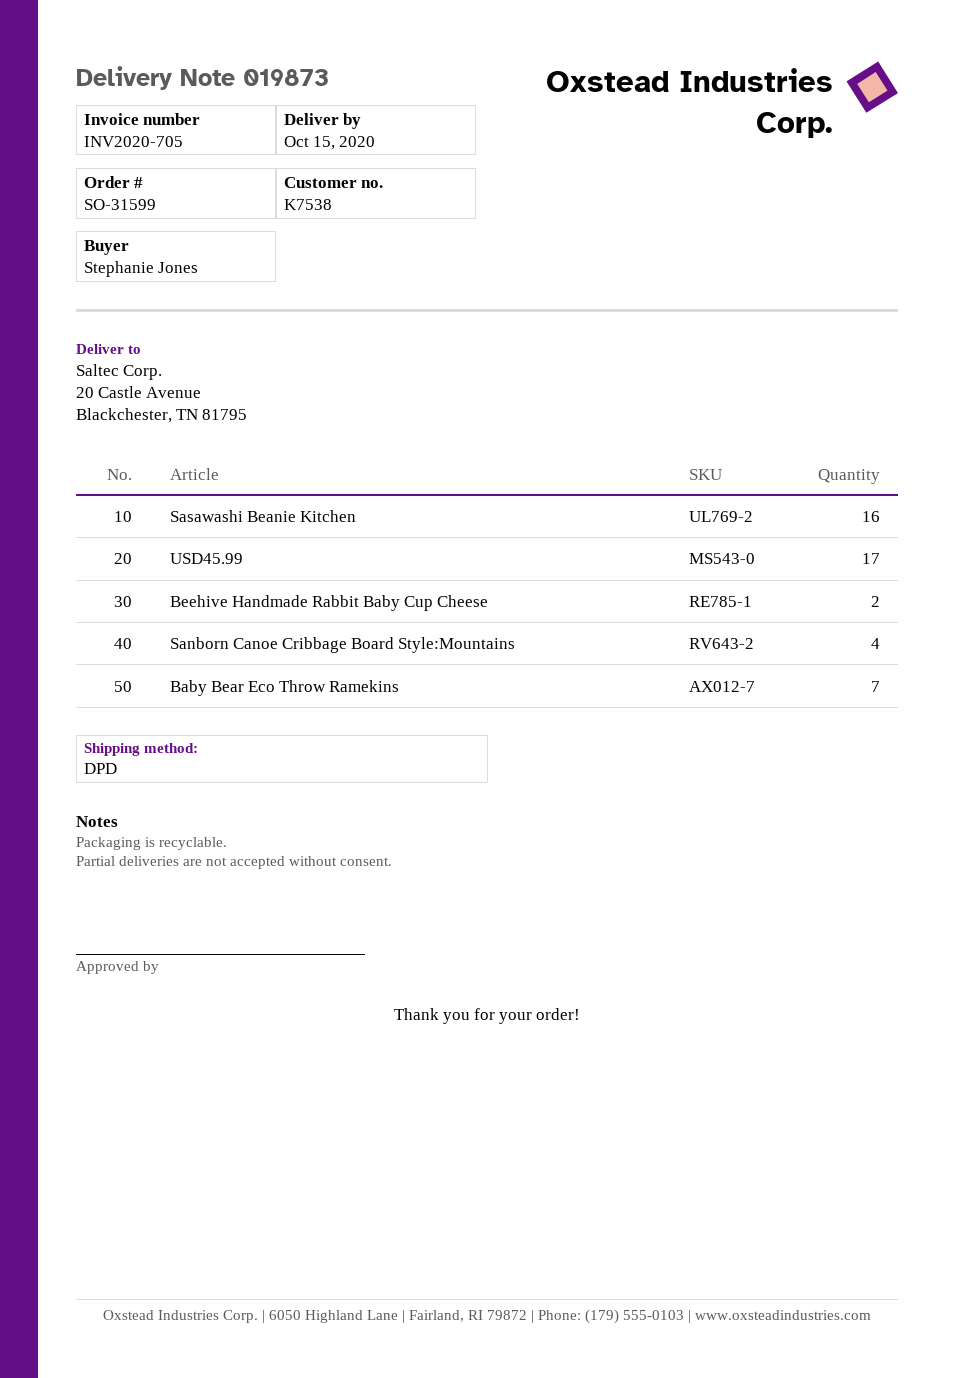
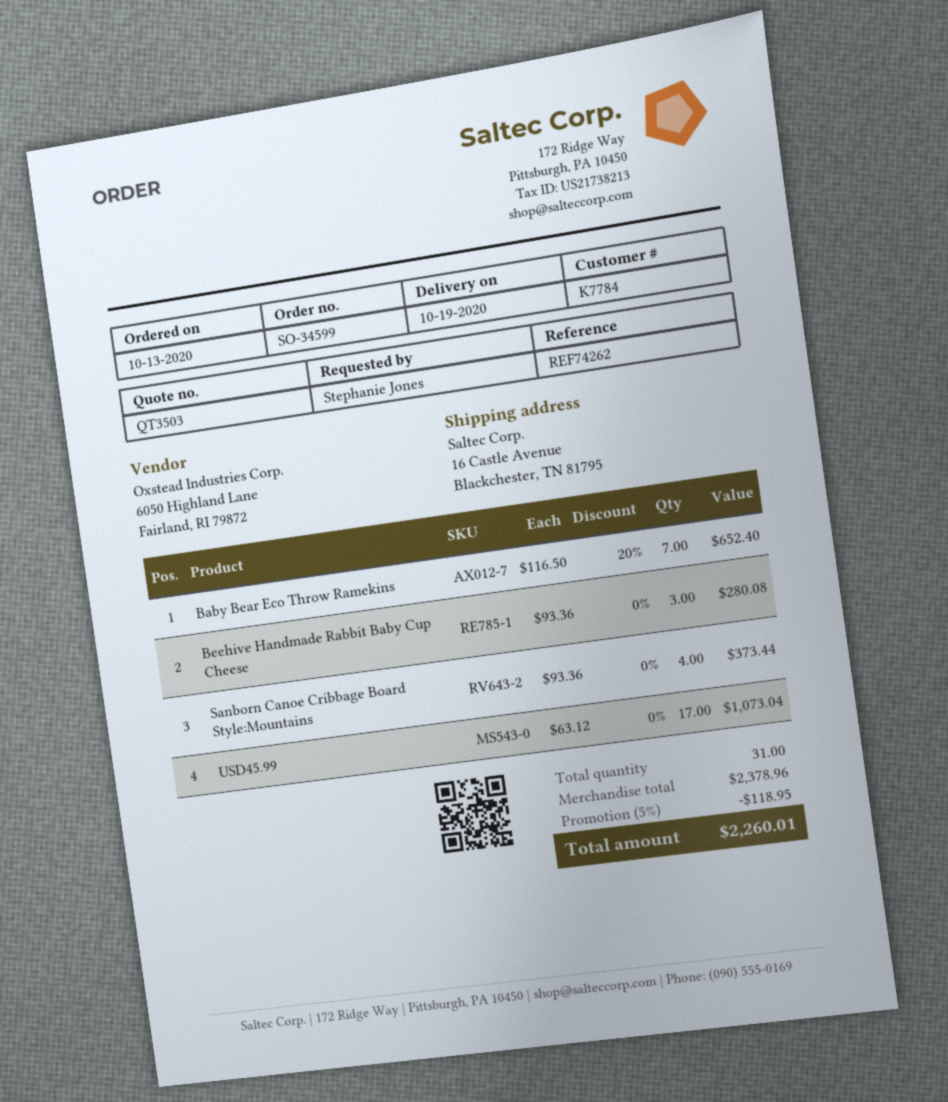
order number: SO-31599 -> SO-34599
delivery date: 2020-10-15 -> 2020-10-19
customer number: K7538 -> K7784
ship to: 20 Castle Avenue, Blackchester, TN 81795 -> 16 Castle Avenue, Blackchester, TN 81795
Sasawashi Beanie Kitchen: 16 -> none
Beehive Handmade Rabbit Baby Cup Cheese: 2 -> 3

